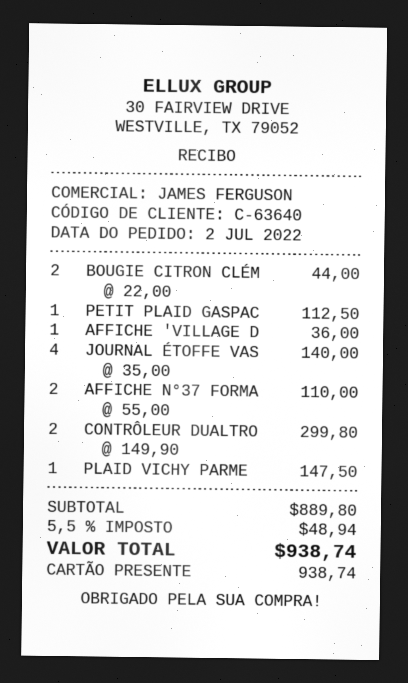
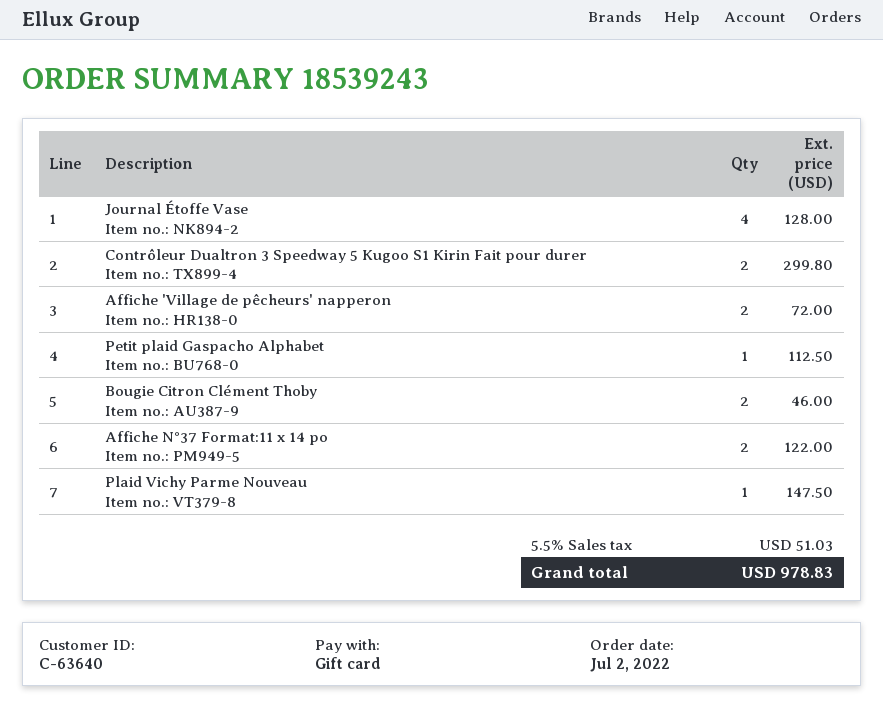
BOUGIE CITRON CLÉM: 2 for 44.00 -> 2 for 46.00
AFFICHE 'VILLAGE D: 1 for 36.00 -> 2 for 72.00
JOURNAL ÉTOFFE VAS: 4 for 140.00 -> 4 for 128.00
AFFICHE N°37 FORMA: 2 for 110.00 -> 2 for 122.00
tax: 5.5% = 48.94 -> 5.5% = 51.03
total: 938.74 -> 978.83

